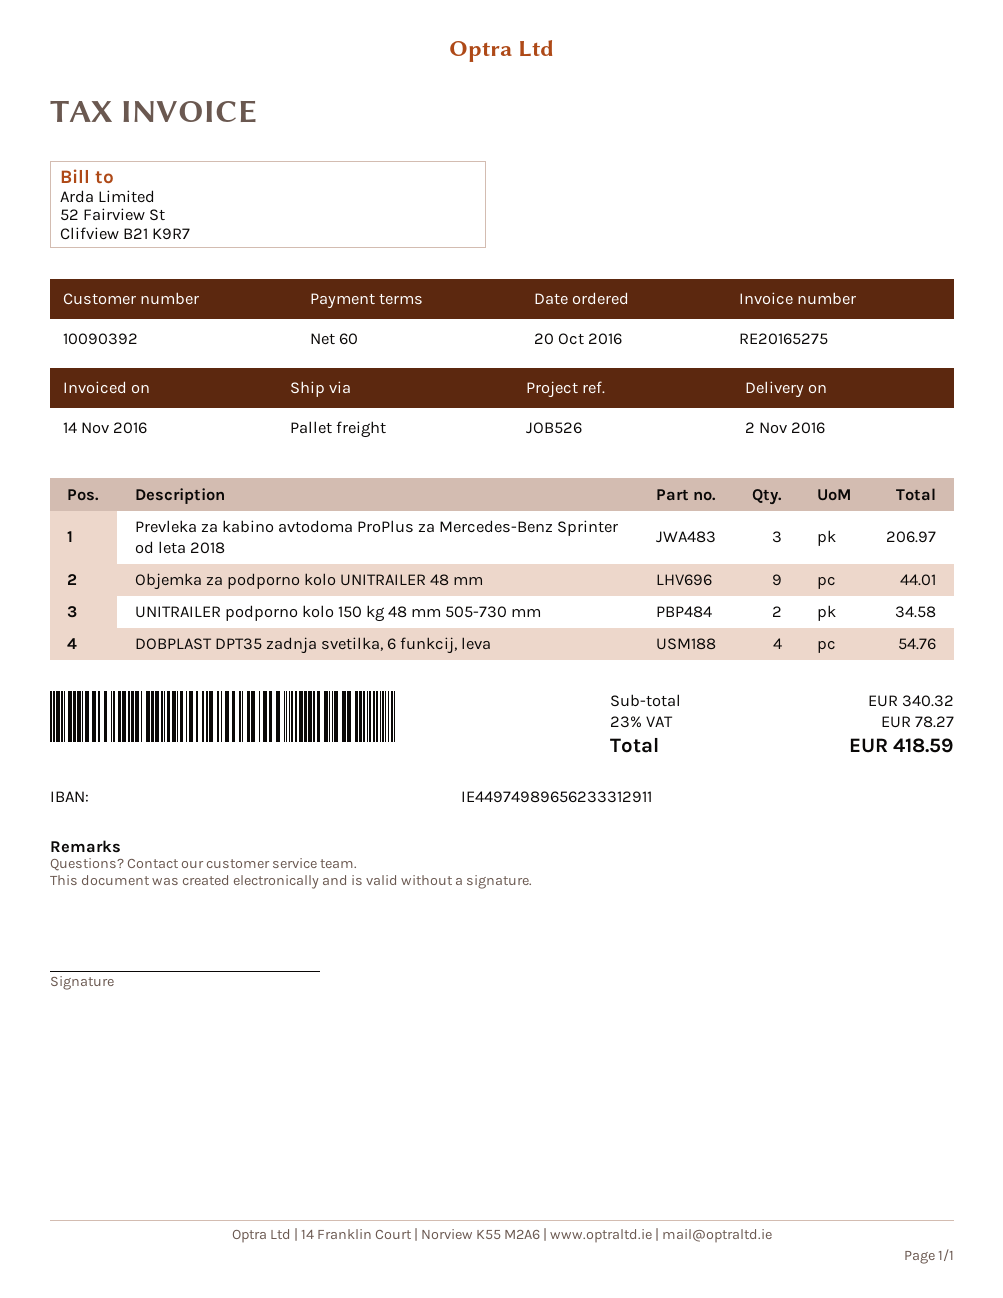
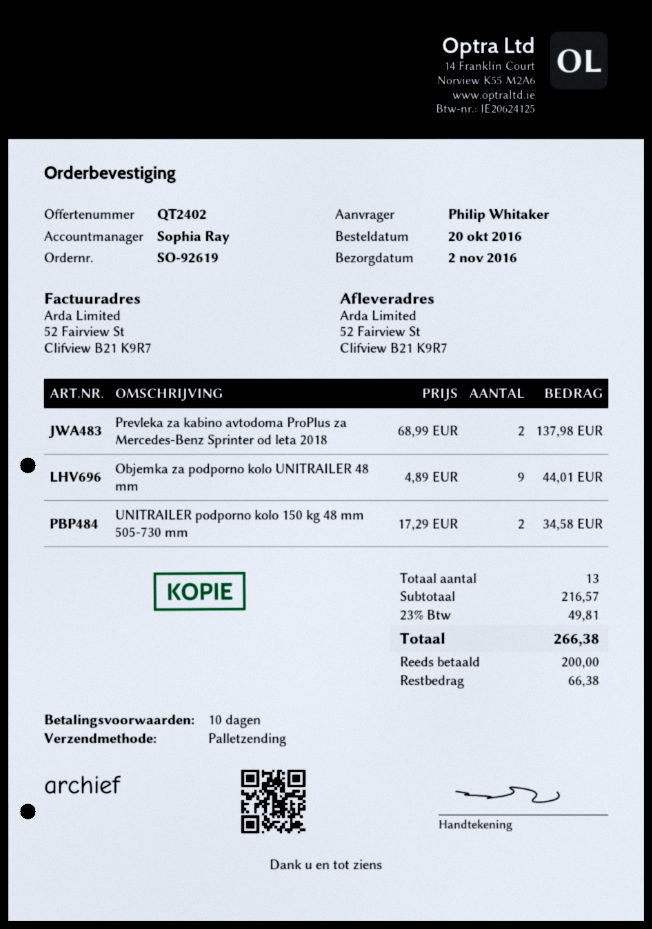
payment terms: 60 days -> 10 days
Prevleka za kabino avtodoma ProPlus za Mercedes-Benz Sprinter od leta 2018: 3 for 206.97 -> 2 for 137.98
DOBPLAST DPT35 zadnja svetilka, 6 funkcij, leva: 4 for 54.76 -> none
subtotal: 340.32 -> 216.57
tax: 23% = 78.27 -> 23% = 49.81
total: 418.59 -> 266.38

